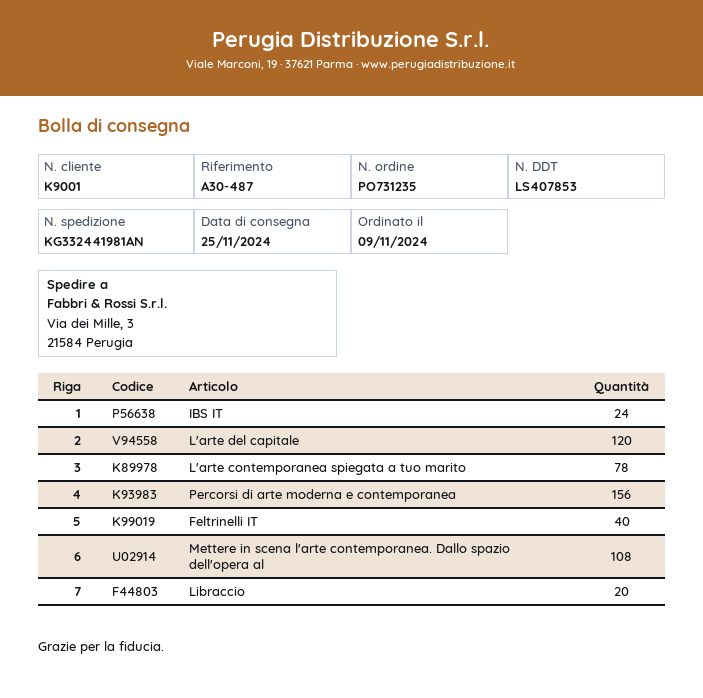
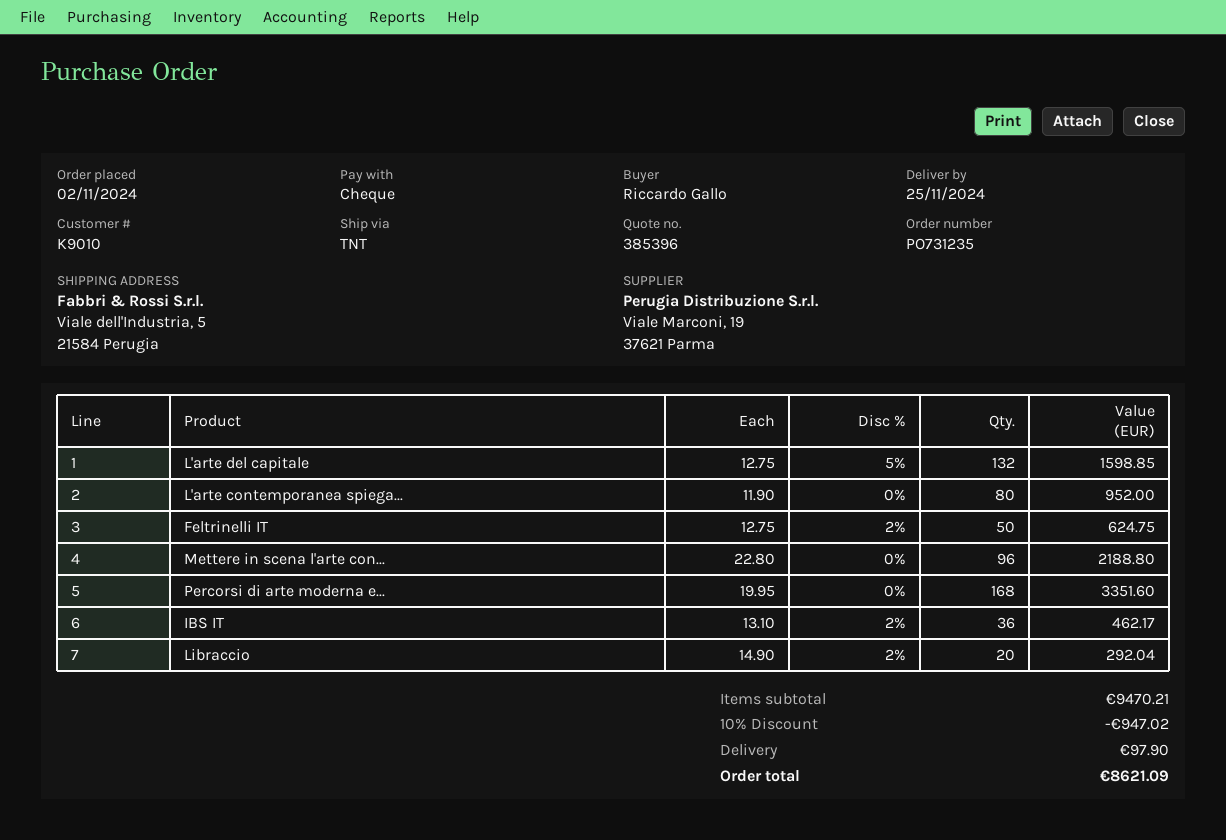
order date: 2024-11-09 -> 2024-11-02
customer number: K9001 -> K9010
ship to: Via dei Mille, 3, 21584 Perugia -> Viale dell'Industria, 5, 21584 Perugia
IBS IT: 24 -> 36
L'arte del capitale: 120 -> 132
L'arte contemporanea spiegata a tuo marito: 78 -> 80
Percorsi di arte moderna e contemporanea: 156 -> 168
Feltrinelli IT: 40 -> 50
Mettere in scena l'arte contemporanea. Dallo spazio dell'opera al: 108 -> 96

